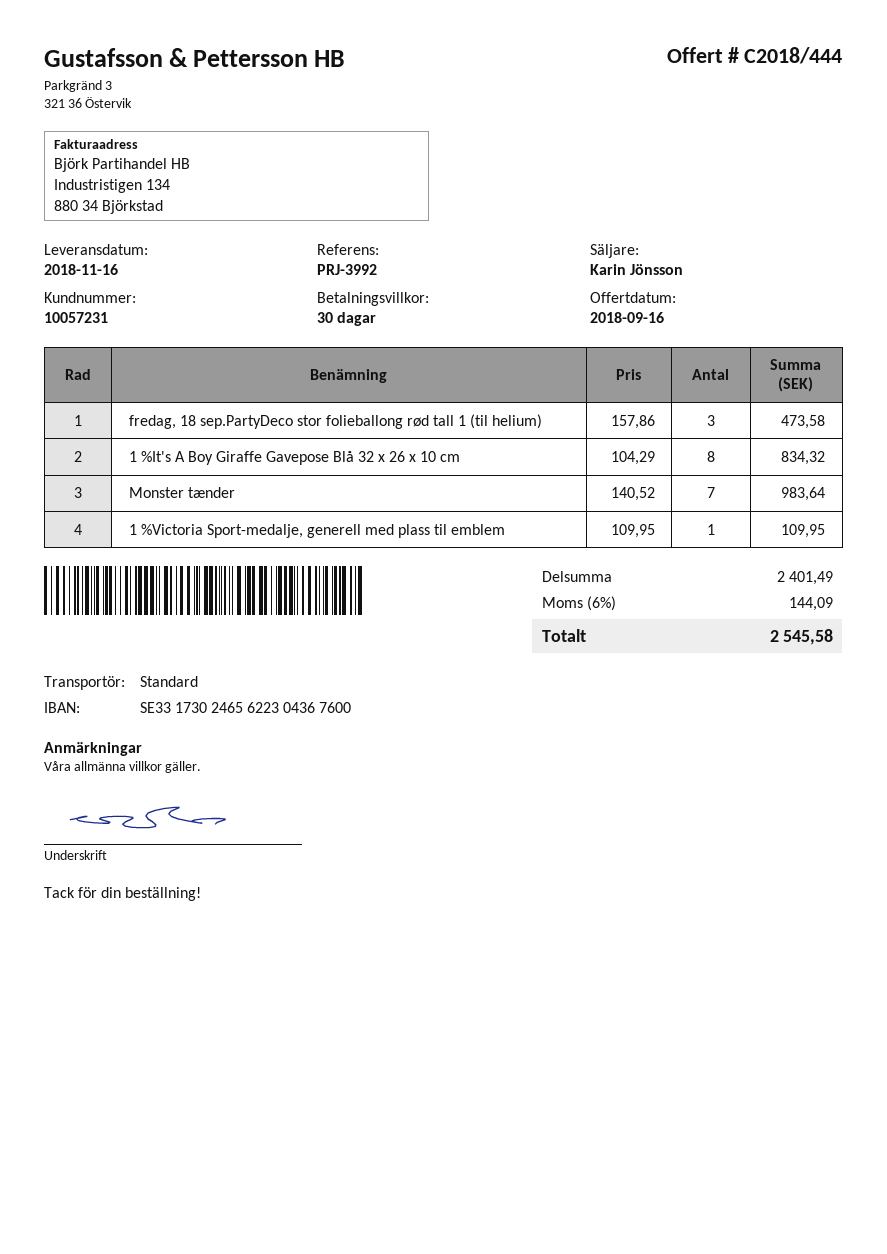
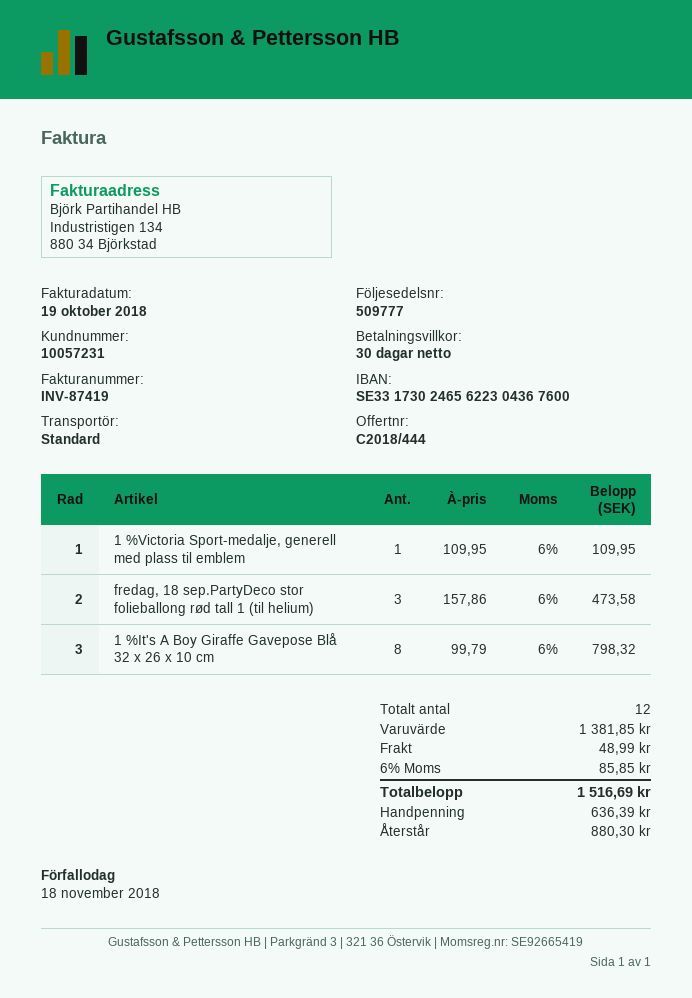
1 %It's A Boy Giraffe Gavepose Blå 32 x 26 x 10 cm: 8 x 104.29 = 834.32 -> 8 x 99.79 = 798.32
Monster tænder: 7 x 140.52 = 983.64 -> none
subtotal: 2401.49 -> 1381.85
shipping: none -> 48.99
tax: 6% = 144.09 -> 6% = 85.85
total: 2545.58 -> 1516.69

